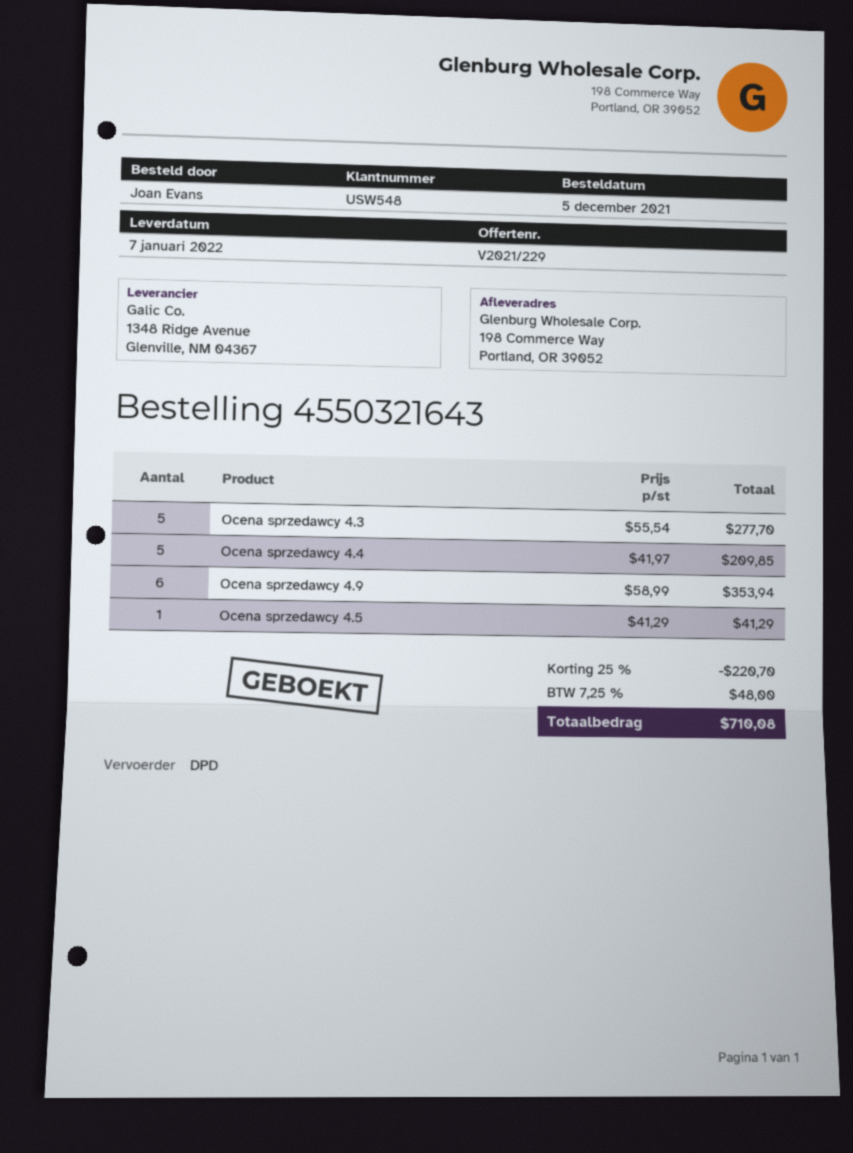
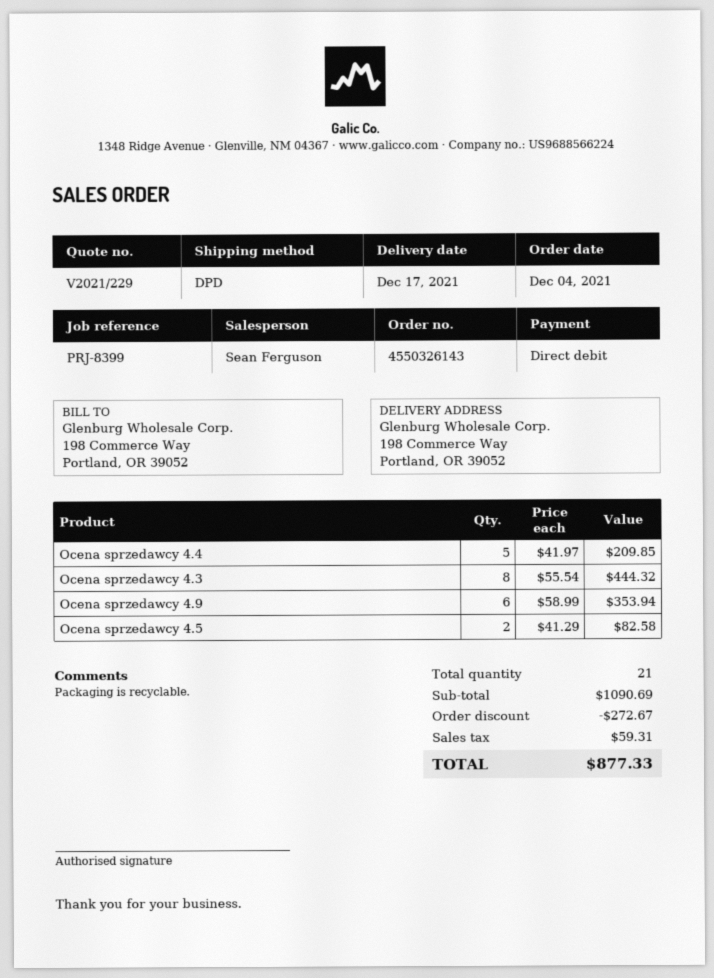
order number: 4550321643 -> 4550326143
order date: 2021-12-05 -> 2021-12-04
delivery date: 2022-01-07 -> 2021-12-17
Ocena sprzedawcy 4.3: 5 x 55.54 = 277.70 -> 8 x 55.54 = 444.32
Ocena sprzedawcy 4.5: 1 x 41.29 = 41.29 -> 2 x 41.29 = 82.58
discount: 220.70 -> 272.67
tax: 48.00 -> 59.31
total: 710.08 -> 877.33

